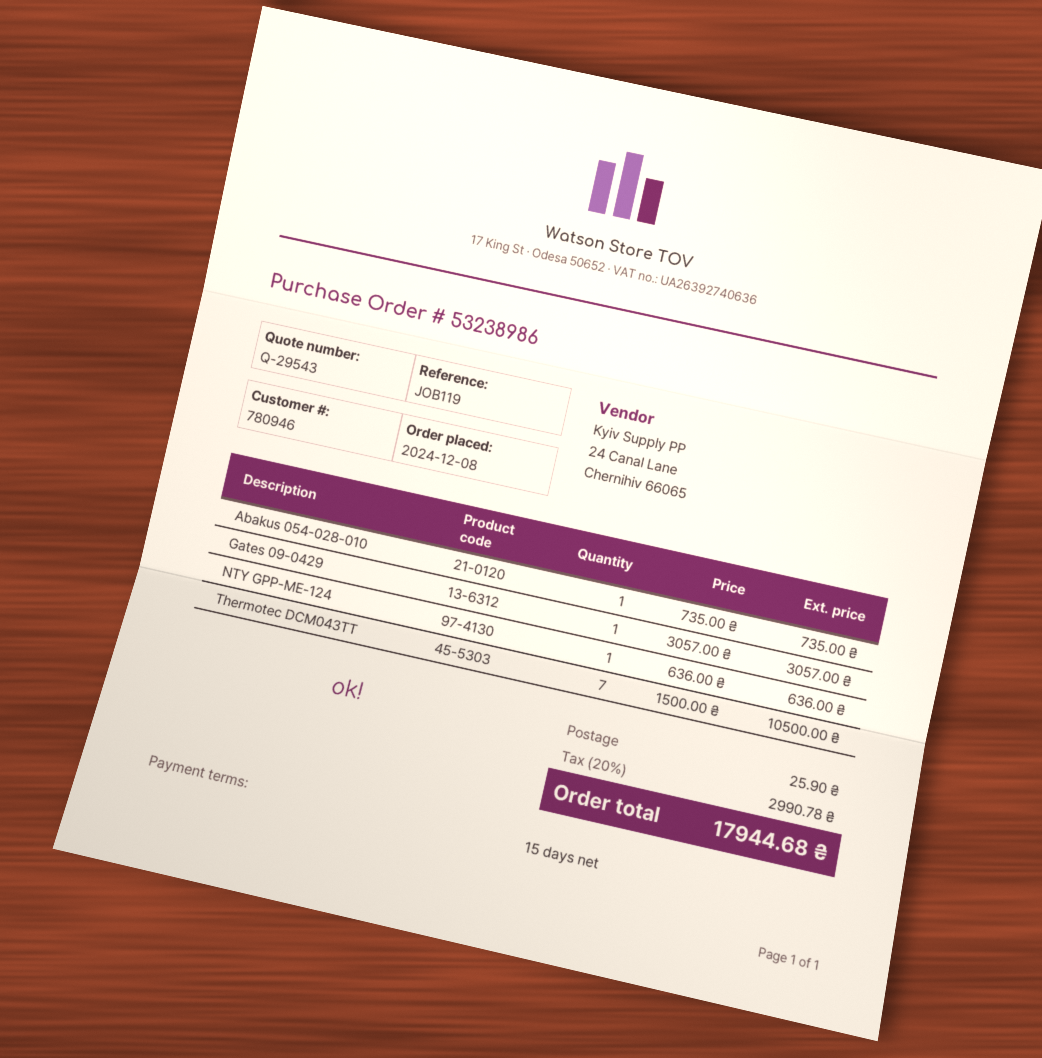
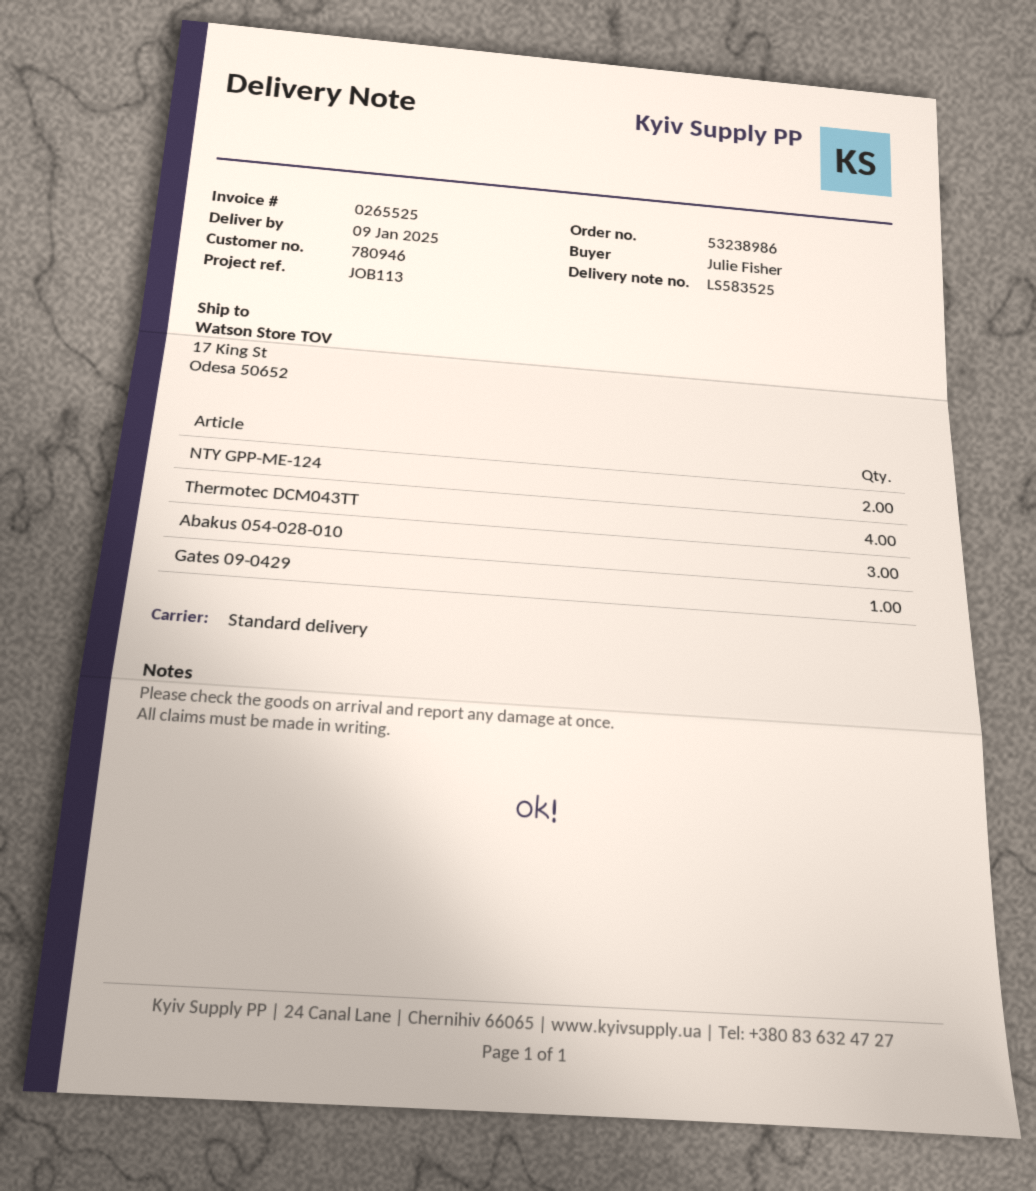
reference: JOB119 -> JOB113
Abakus 054-028-010: 1 -> 3
NTY GPP-ME-124: 1 -> 2
Thermotec DCM043TT: 7 -> 4

